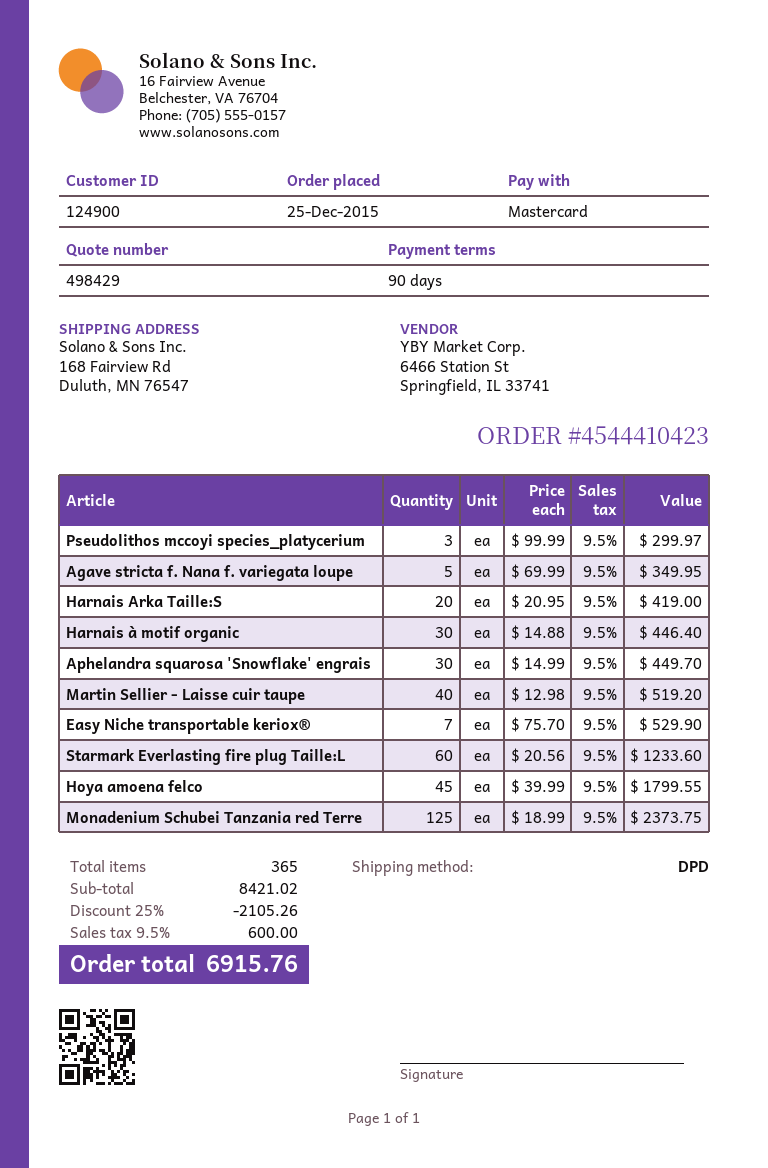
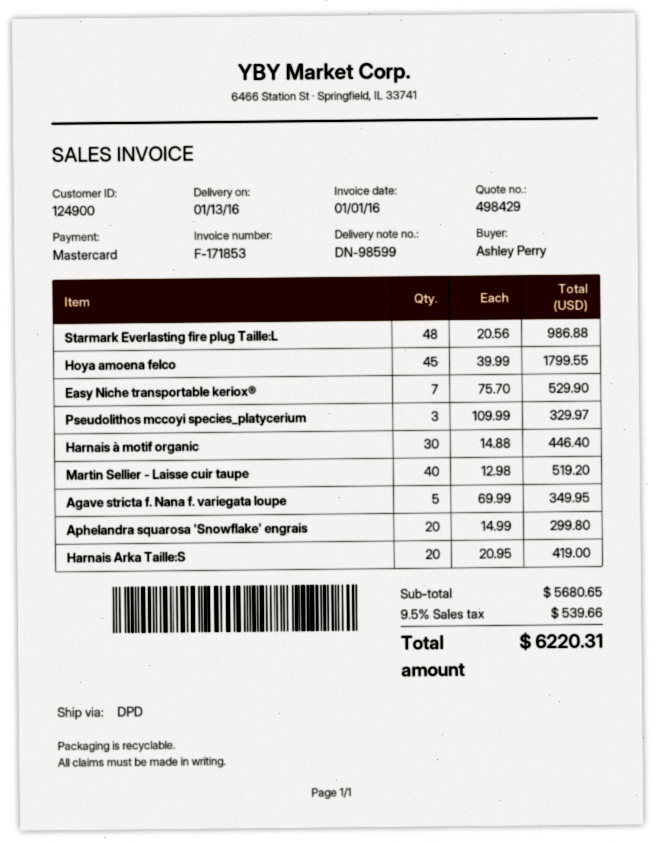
Pseudolithos mccoyi species_platycerium: 3 x 99.99 = 299.97 -> 3 x 109.99 = 329.97
Aphelandra squarosa 'Snowflake' engrais: 30 x 14.99 = 449.70 -> 20 x 14.99 = 299.80
Starmark Everlasting fire plug Taille:L: 60 x 20.56 = 1233.60 -> 48 x 20.56 = 986.88
Monadenium Schubei Tanzania red Terre: 125 x 18.99 = 2373.75 -> none
subtotal: 8421.02 -> 5680.65
discount: 25% = 2105.26 -> none
tax: 9.5% = 600.00 -> 9.5% = 539.66
total: 6915.76 -> 6220.31

